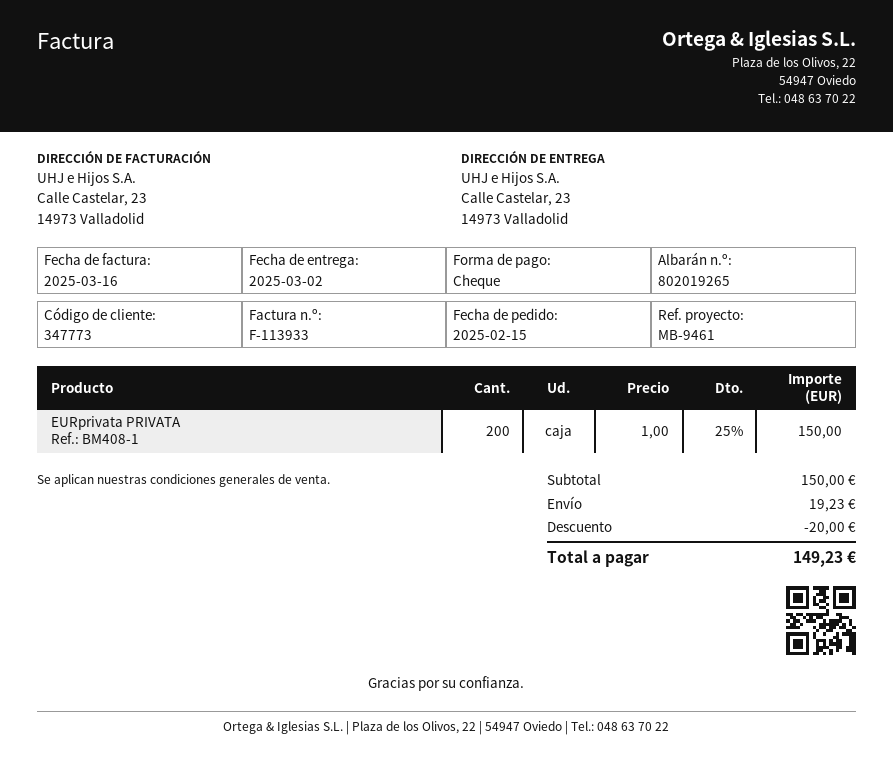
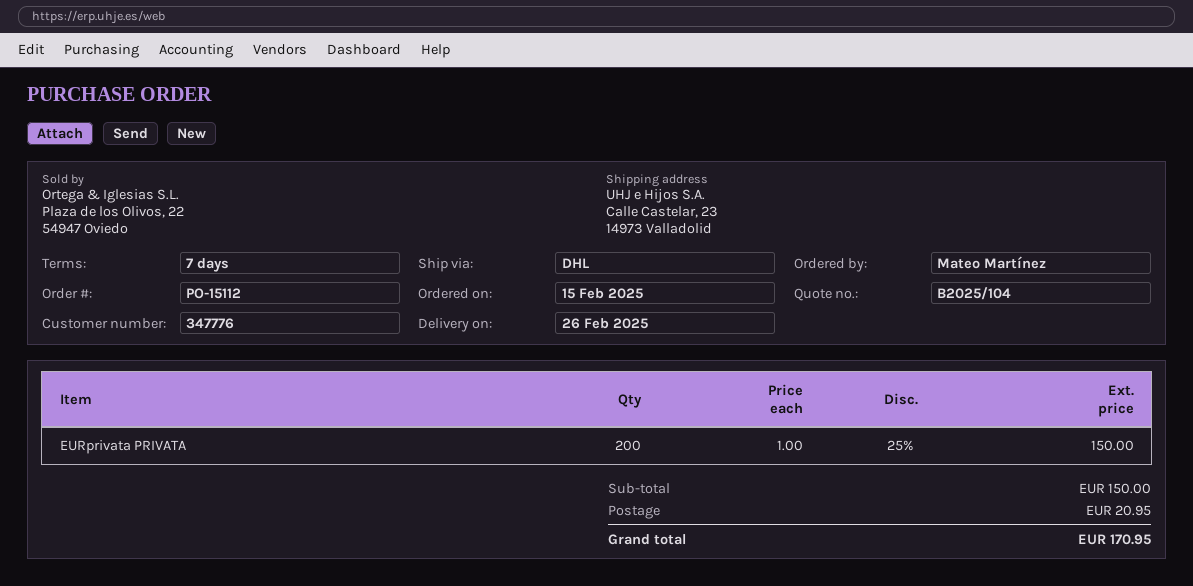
delivery date: 2025-03-02 -> 2025-02-26
customer number: 347773 -> 347776
discount: 20.00 -> none
shipping: 19.23 -> 20.95
total: 149.23 -> 170.95

